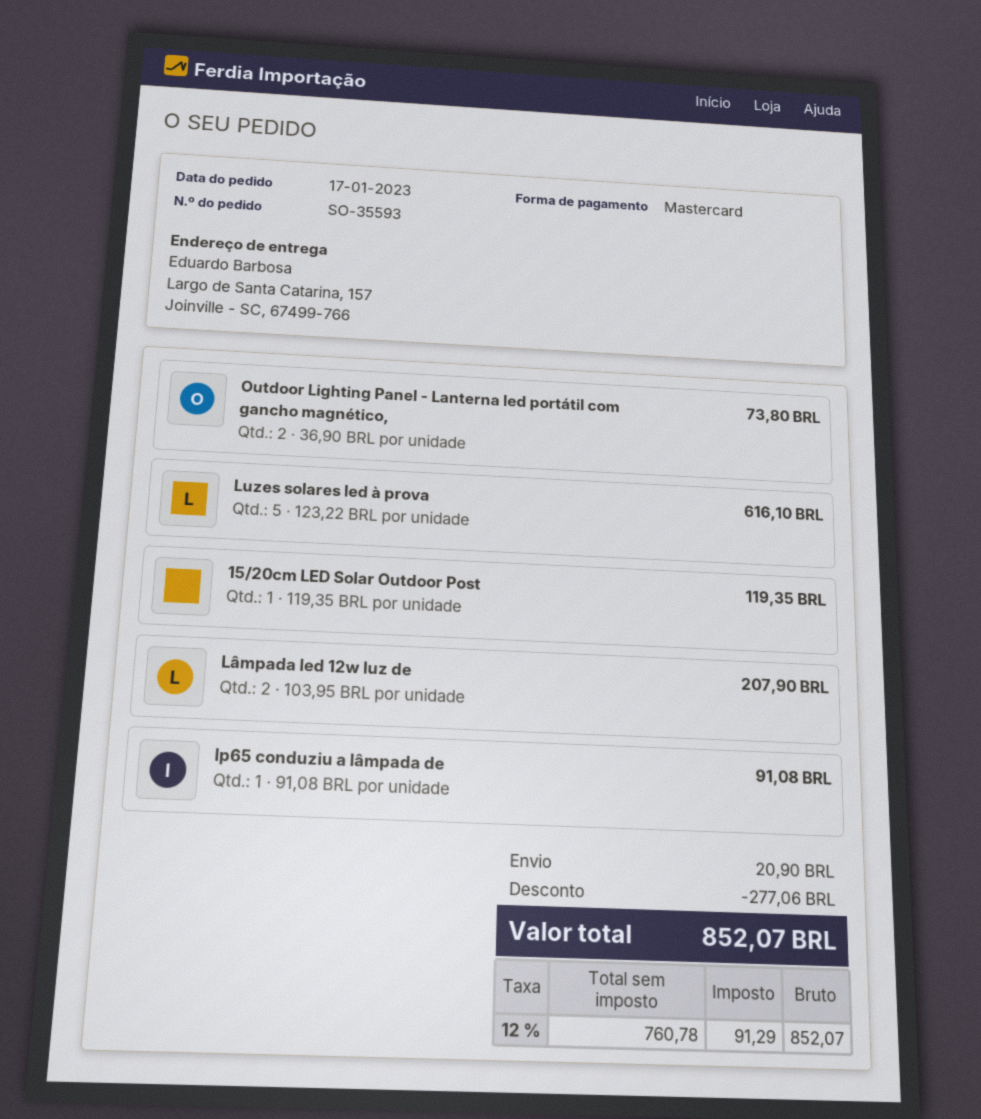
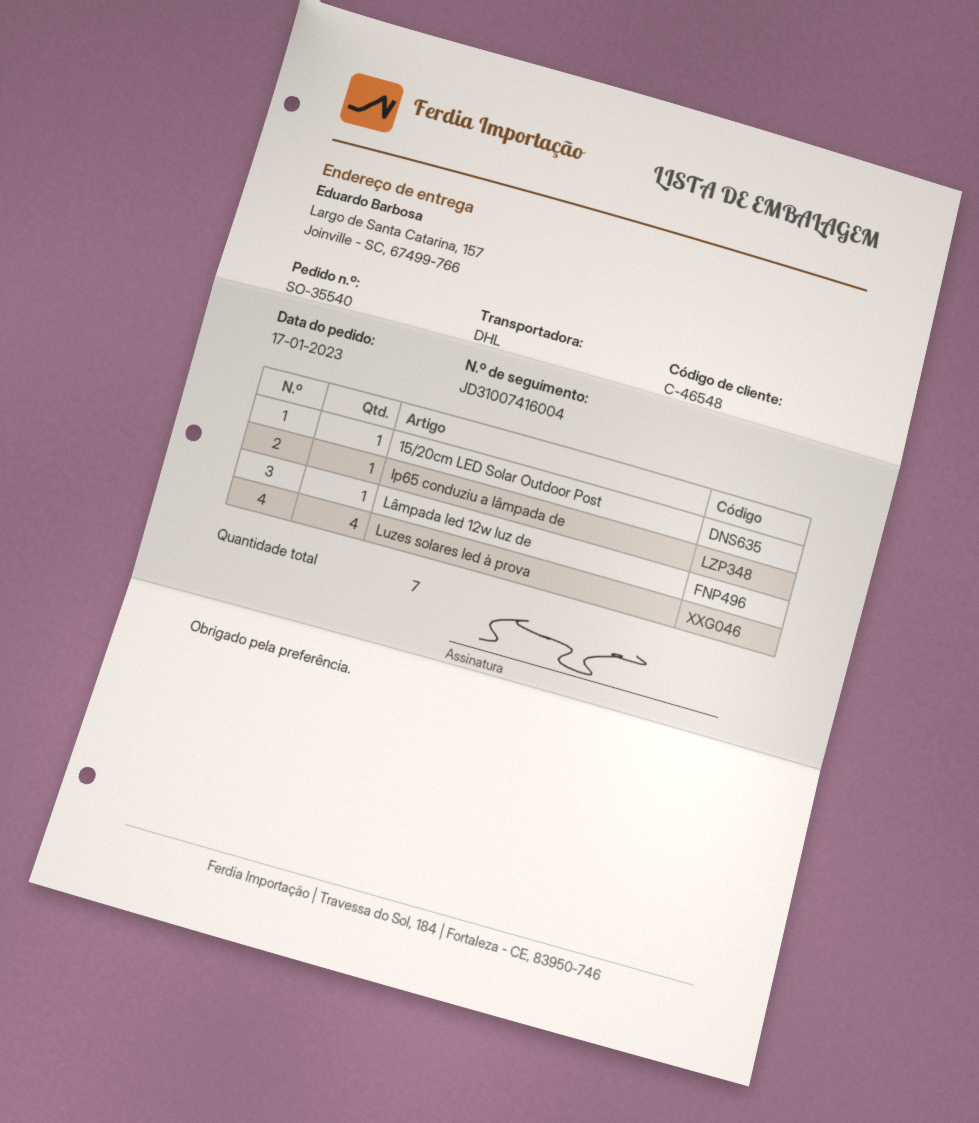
order number: SO-35593 -> SO-35540
Outdoor Lighting Panel - Lanterna led portátil com gancho magnético,: 2 -> none
Luzes solares led à prova: 5 -> 4
Lâmpada led 12w luz de: 2 -> 1

